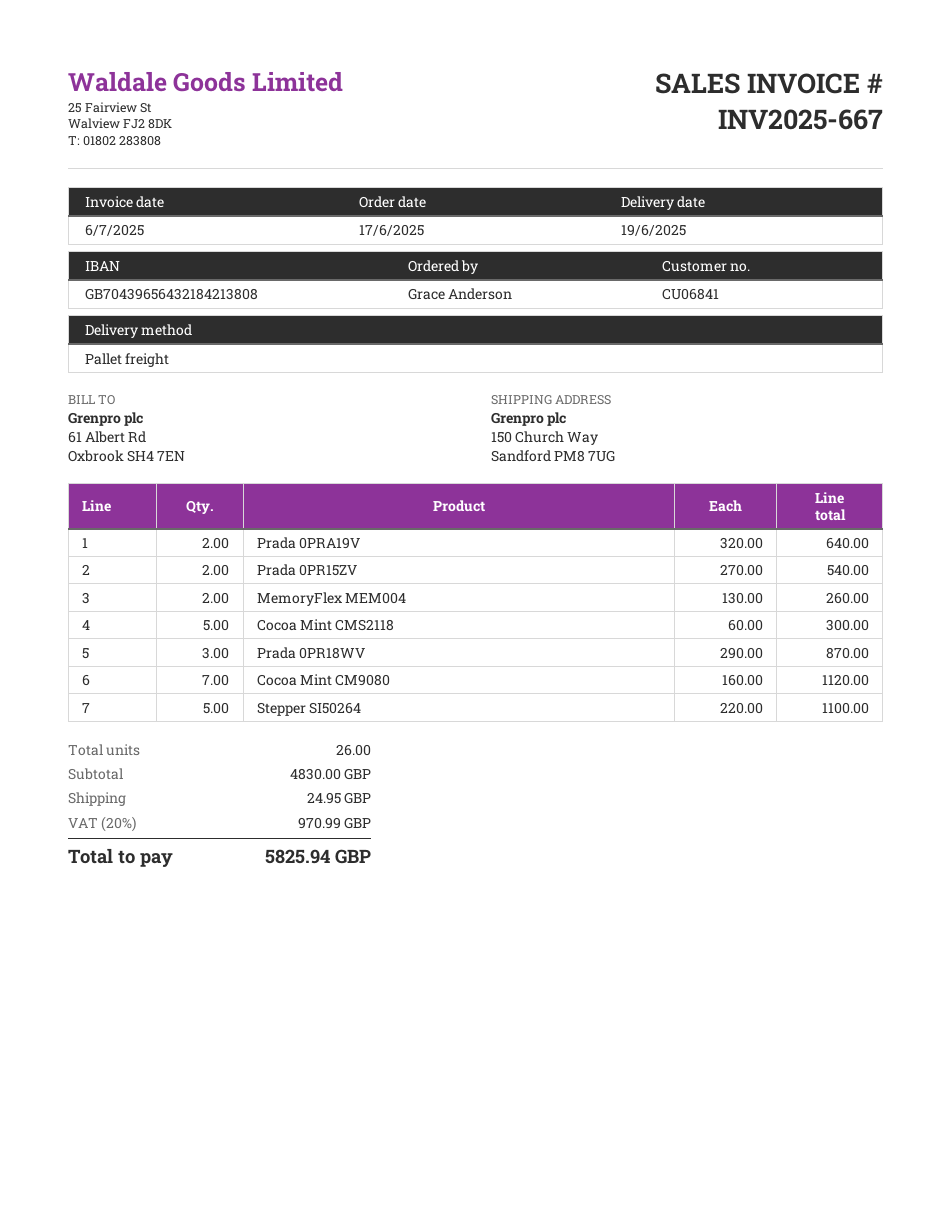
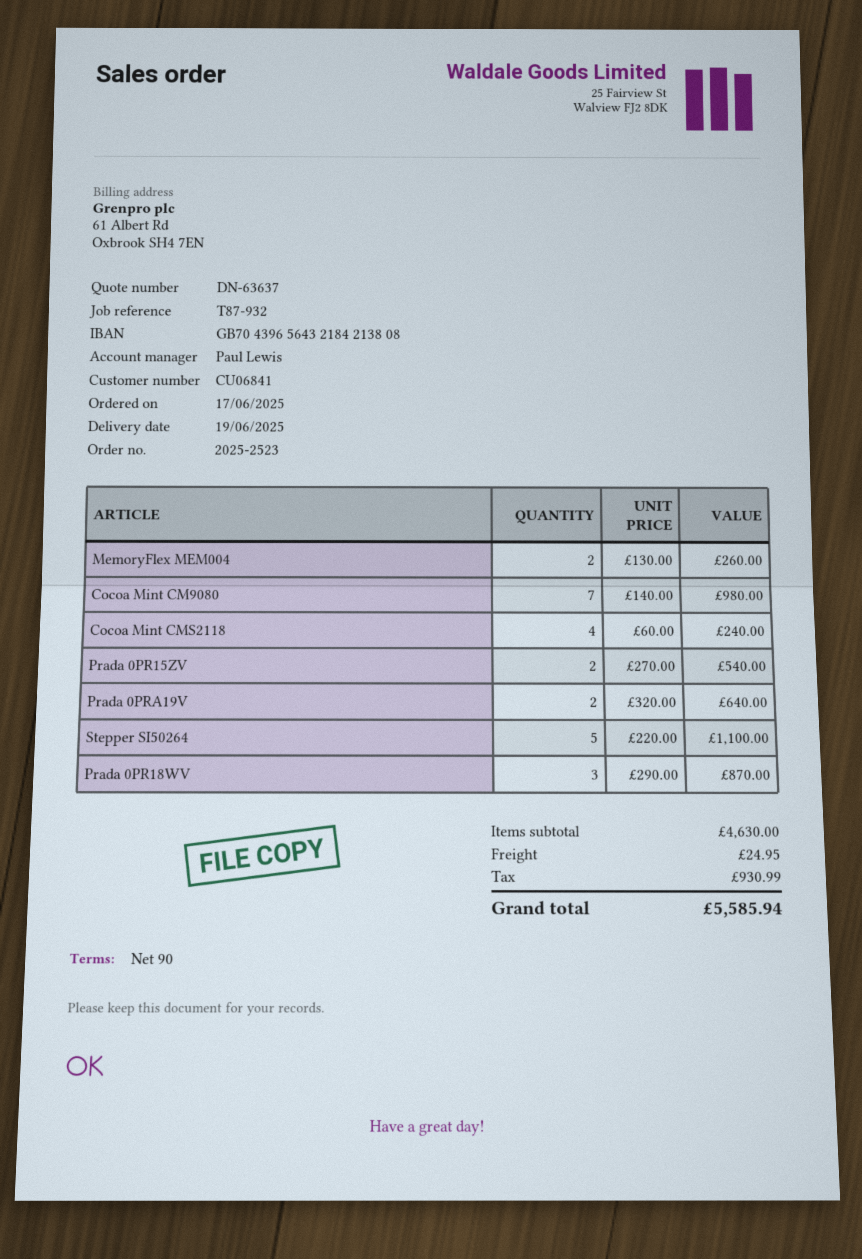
Cocoa Mint CMS2118: 5 x 60.00 = 300.00 -> 4 x 60.00 = 240.00
Cocoa Mint CM9080: 7 x 160.00 = 1120.00 -> 7 x 140.00 = 980.00
subtotal: 4830.00 -> 4630.00
tax: 970.99 -> 930.99
total: 5825.94 -> 5585.94

